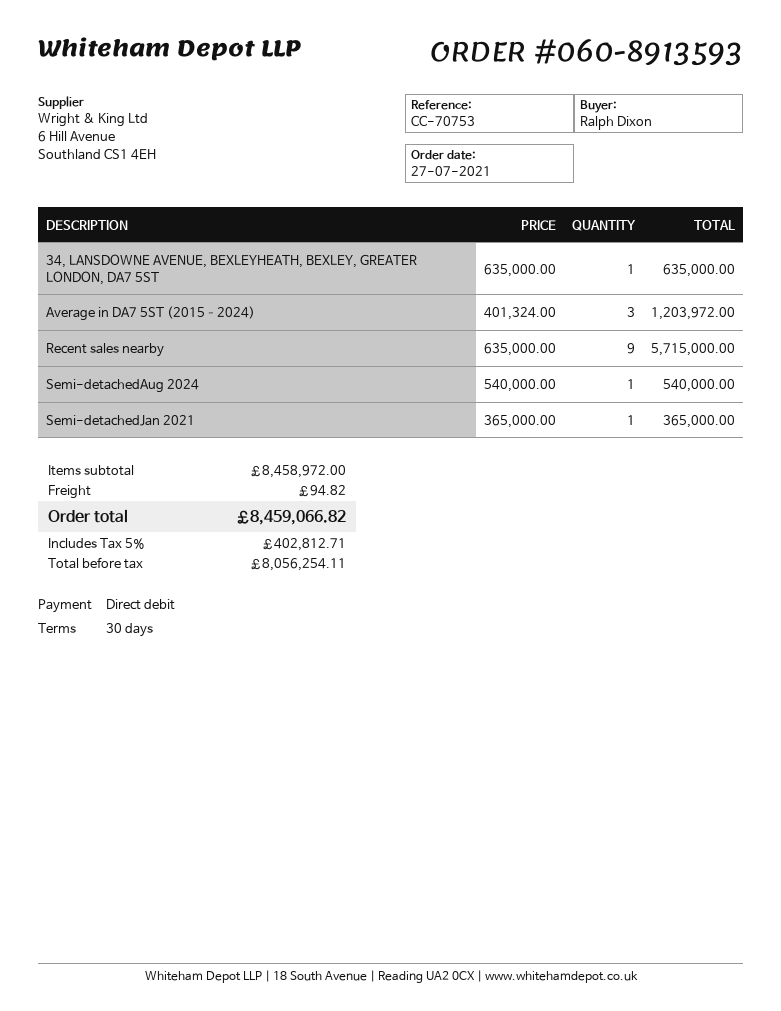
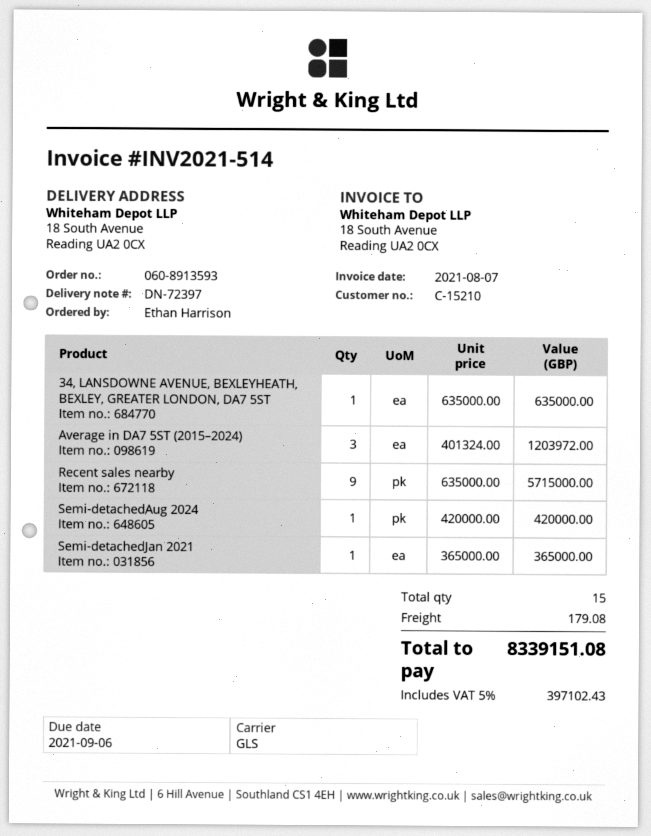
ordered by: Ralph Dixon -> Ethan Harrison
Semi-detachedAug 2024: 1 x 540000.00 = 540000.00 -> 1 x 420000.00 = 420000.00
shipping: 94.82 -> 179.08
tax: 5% = 402812.71 -> 5% = 397102.43
total: 8459066.82 -> 8339151.08

